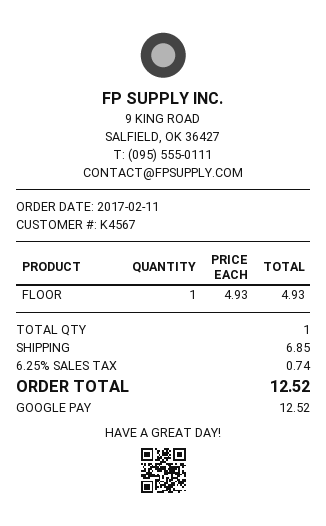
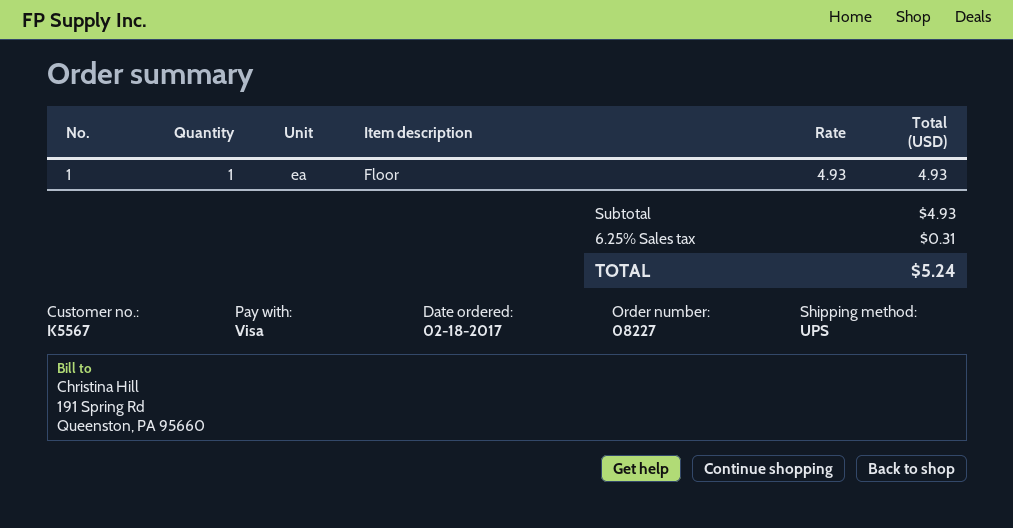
order date: 2017-02-11 -> 2017-02-18
customer number: K4567 -> K5567
payment method: Google Pay -> Visa
shipping: 6.85 -> none
tax: 6.25% = 0.74 -> 6.25% = 0.31
total: 12.52 -> 5.24

